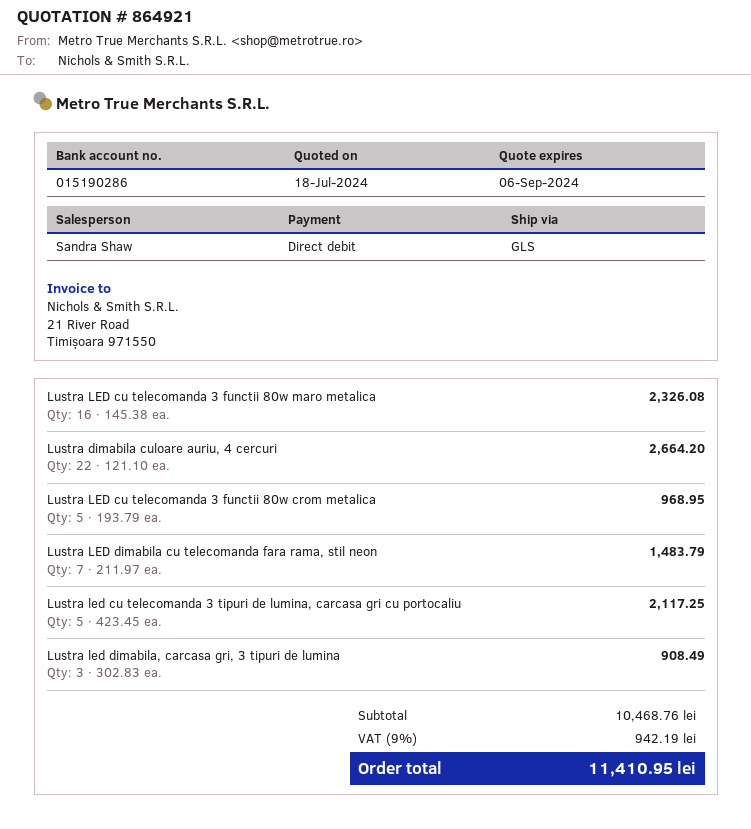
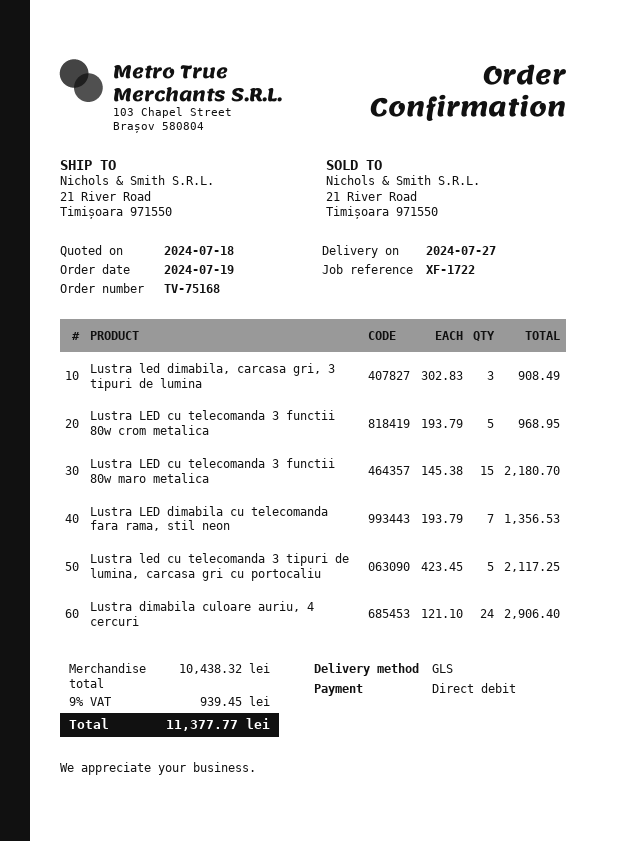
Lustra LED cu telecomanda 3 functii 80w maro metalica: 16 x 145.38 = 2326.08 -> 15 x 145.38 = 2180.70
Lustra dimabila culoare auriu, 4 cercuri: 22 x 121.10 = 2664.20 -> 24 x 121.10 = 2906.40
Lustra LED dimabila cu telecomanda fara rama, stil neon: 7 x 211.97 = 1483.79 -> 7 x 193.79 = 1356.53
subtotal: 10468.76 -> 10438.32
tax: 9% = 942.19 -> 9% = 939.45
total: 11410.95 -> 11377.77

